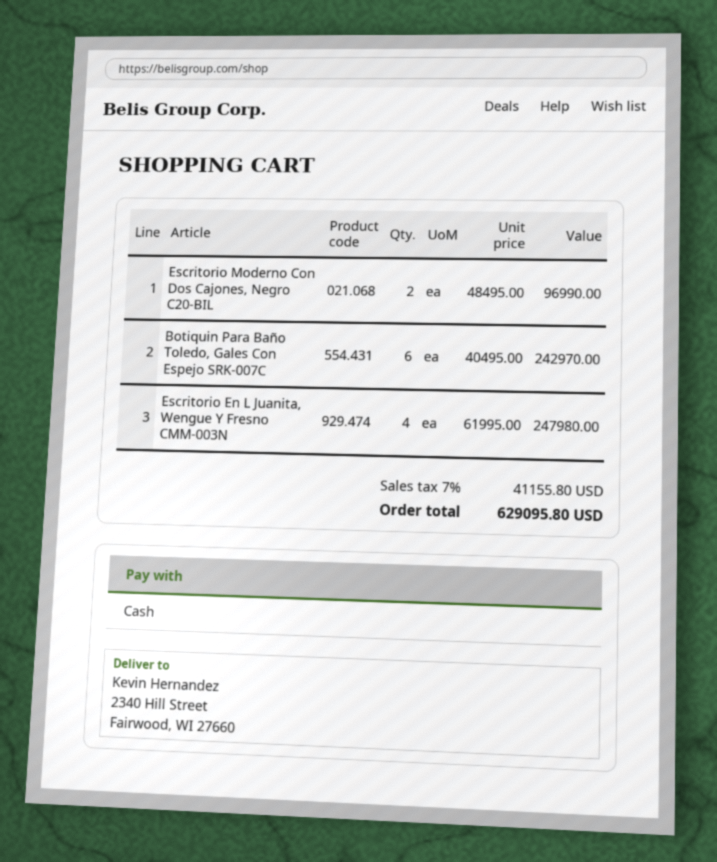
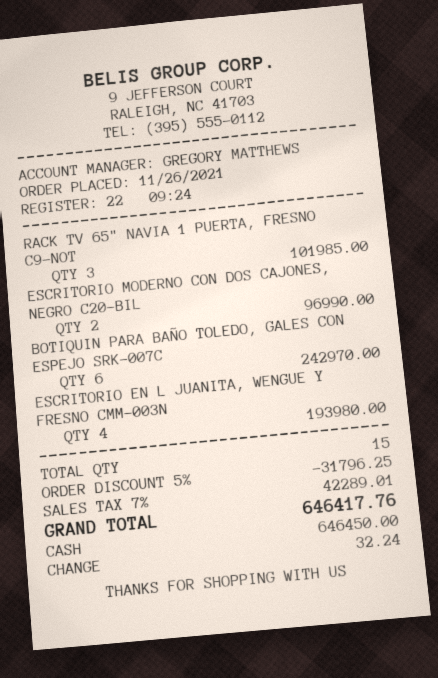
Escritorio En L Juanita, Wengue Y Fresno CMM-003N: 4 for 247980.00 -> 4 for 193980.00
RACK TV 65" NAVIA 1 PUERTA, FRESNO C9-NOT: none -> 3 for 101985.00
discount: none -> 5% = 31796.25
tax: 7% = 41155.80 -> 7% = 42289.01
total: 629095.80 -> 646417.76

